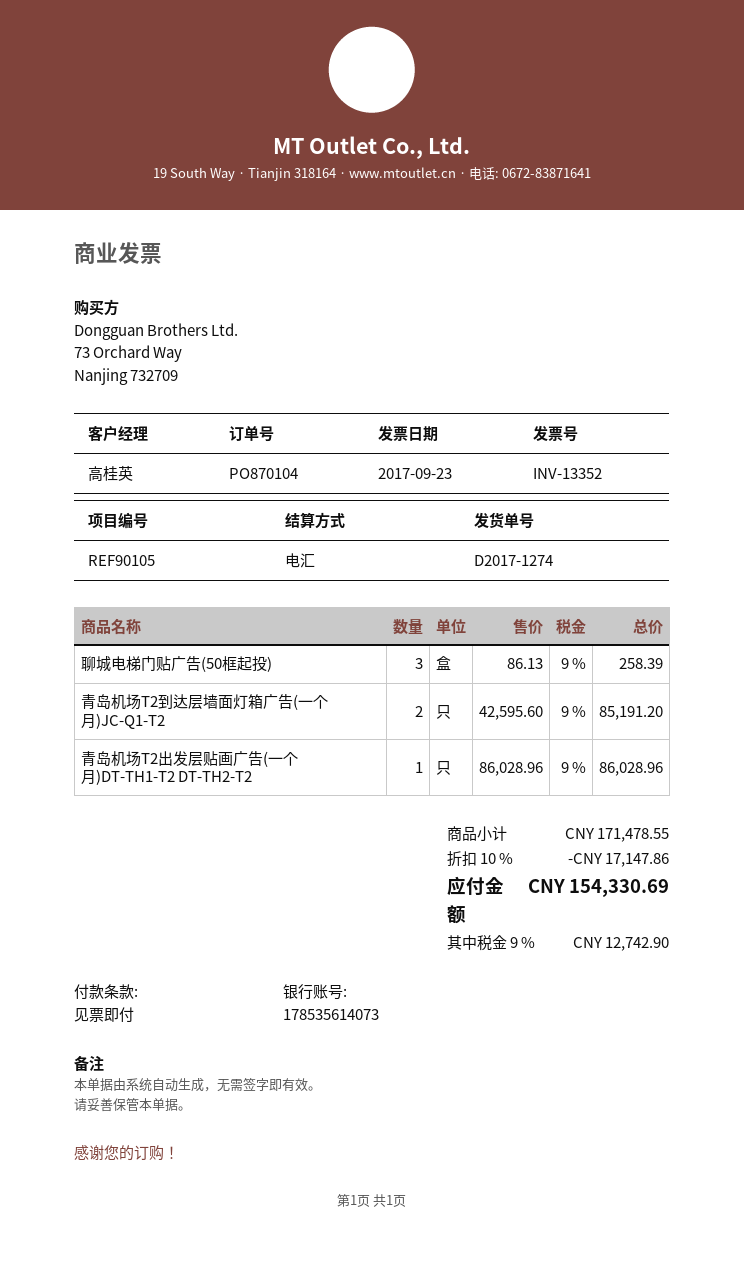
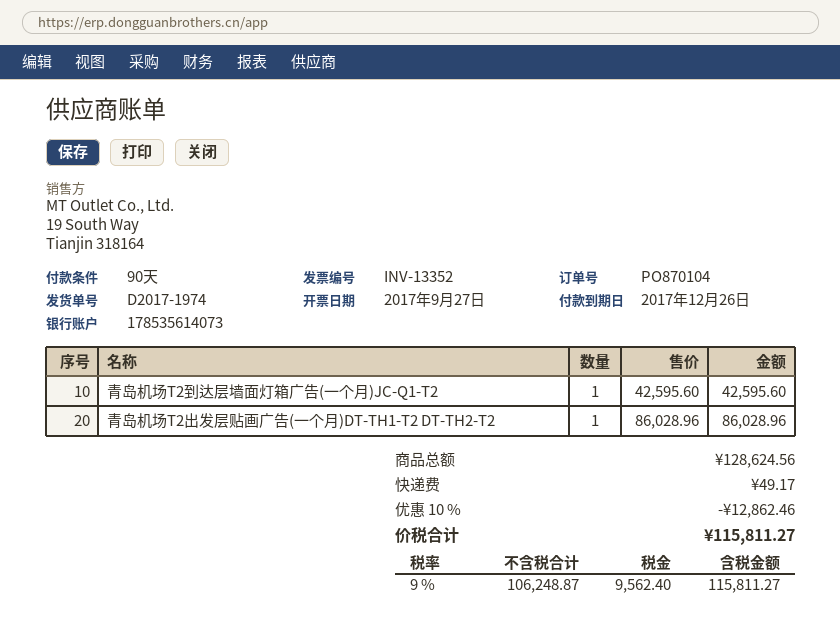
delivery note number: D2017-1274 -> D2017-1974
invoice date: 2017-09-23 -> 2017-09-27
payment terms: on receipt -> 90 days
聊城电梯门贴广告(50框起投): 3 x 86.13 = 258.39 -> none
青岛机场T2到达层墙面灯箱广告(一个月)JC-Q1-T2: 2 x 42595.60 = 85191.20 -> 1 x 42595.60 = 42595.60
subtotal: 171478.55 -> 128624.56
discount: 10% = 17147.86 -> 10% = 12862.46
shipping: none -> 49.17
tax: 9% = 12742.90 -> 9% = 9562.40
total: 154330.69 -> 115811.27

